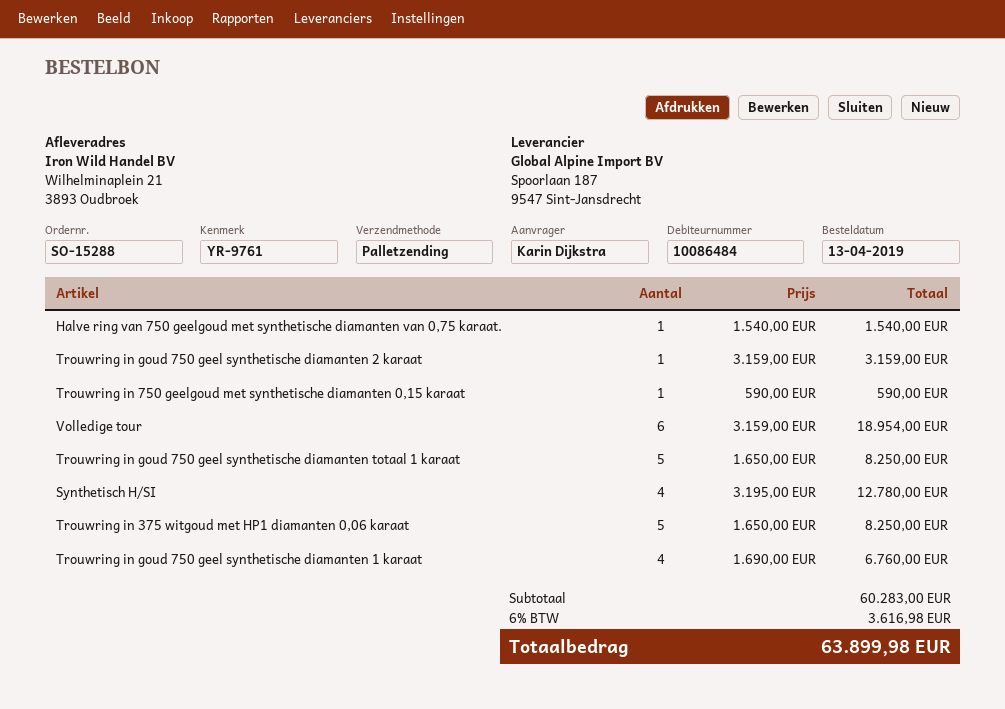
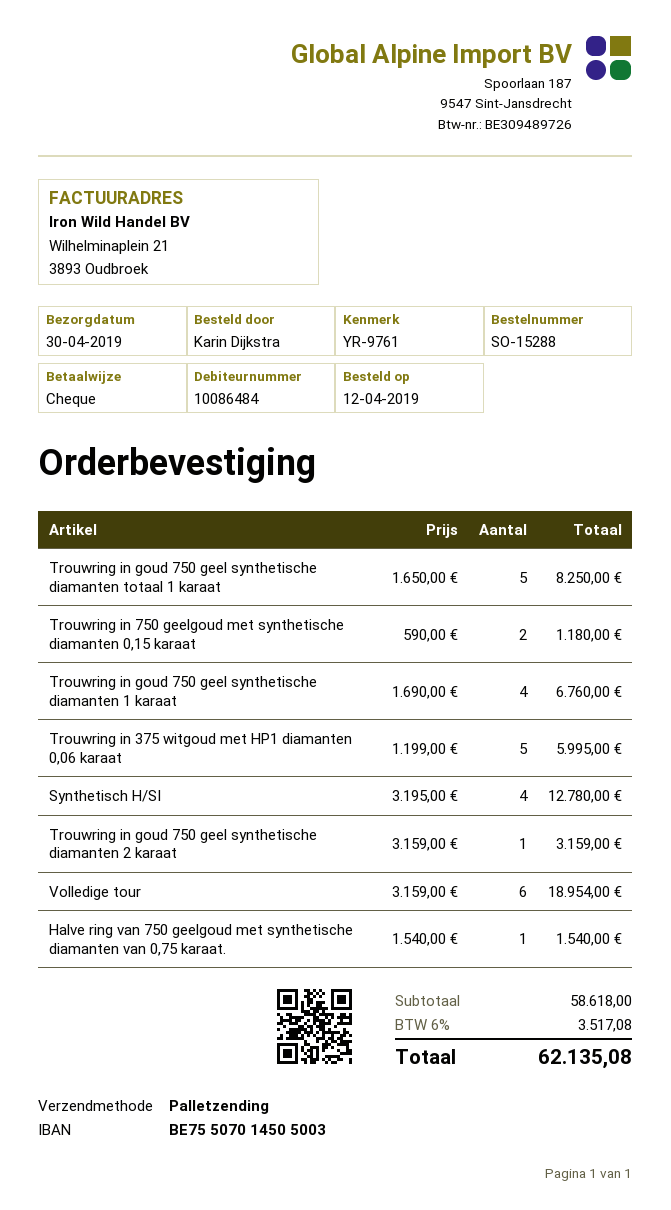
order date: 2019-04-13 -> 2019-04-12
Trouwring in 750 geelgoud met synthetische diamanten 0,15 karaat: 1 x 590.00 = 590.00 -> 2 x 590.00 = 1180.00
Trouwring in 375 witgoud met HP1 diamanten 0,06 karaat: 5 x 1650.00 = 8250.00 -> 5 x 1199.00 = 5995.00
subtotal: 60283.00 -> 58618.00
tax: 6% = 3616.98 -> 6% = 3517.08
total: 63899.98 -> 62135.08

